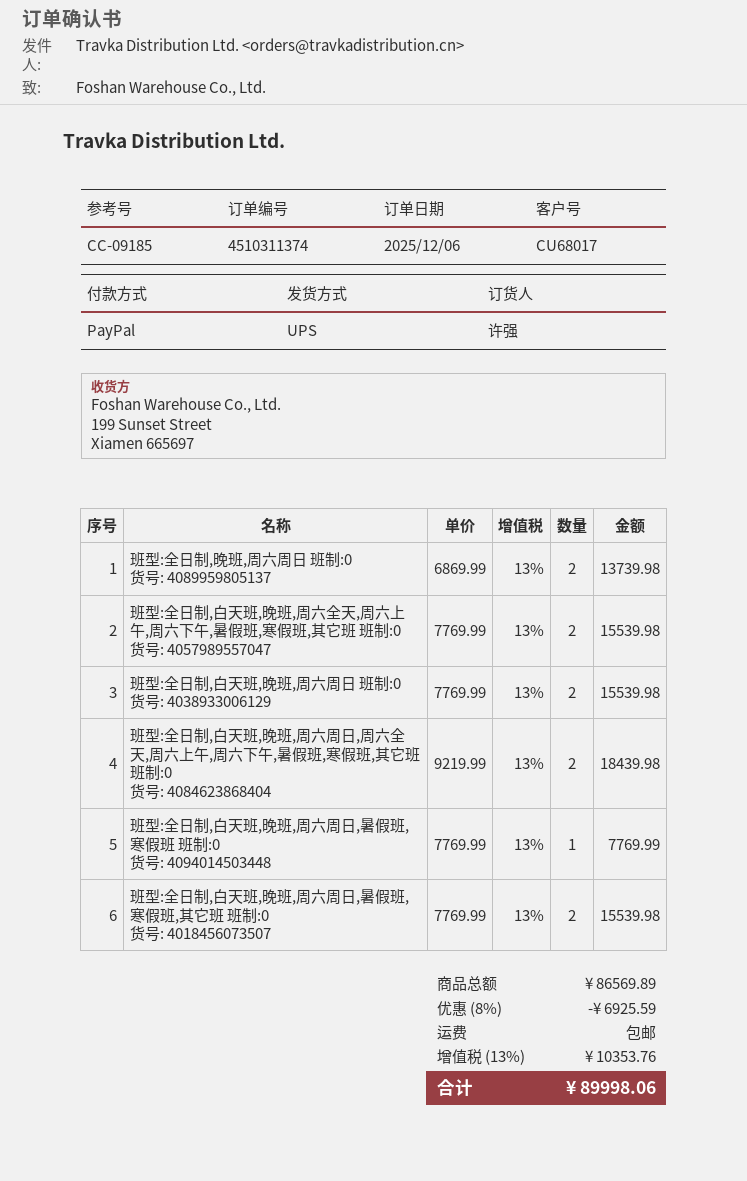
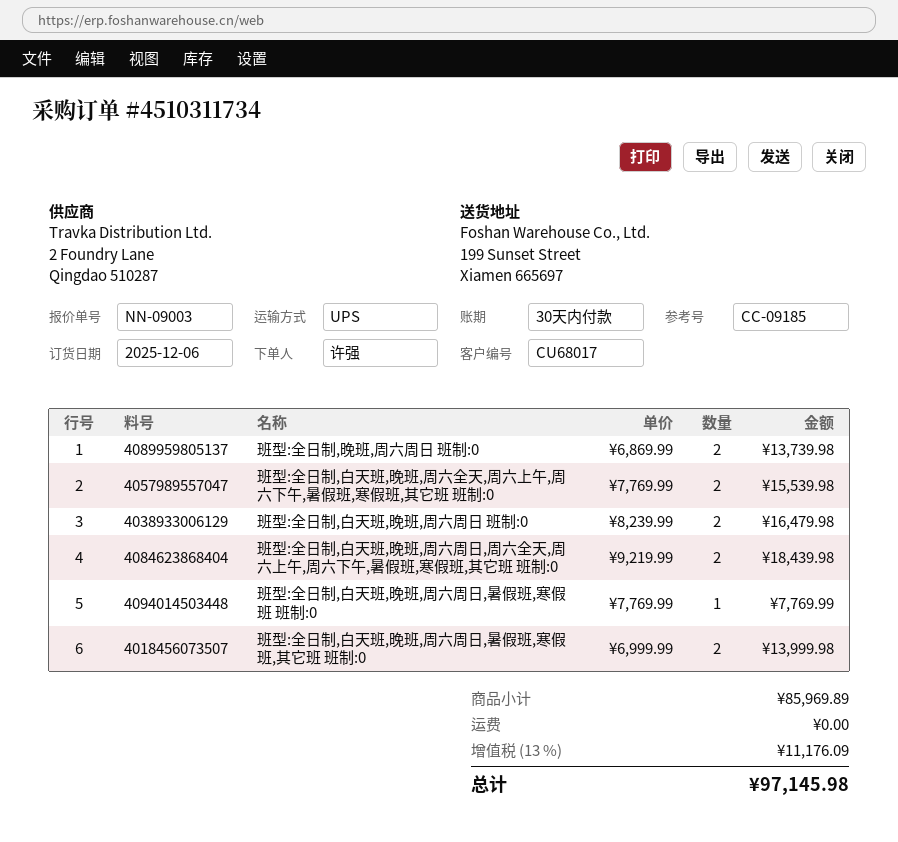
order number: 4510311374 -> 4510311734
班型:全日制,白天班,晚班,周六周日 班制:0: 2 x 7769.99 = 15539.98 -> 2 x 8239.99 = 16479.98
班型:全日制,白天班,晚班,周六周日,暑假班,寒假班,其它班 班制:0: 2 x 7769.99 = 15539.98 -> 2 x 6999.99 = 13999.98
subtotal: 86569.89 -> 85969.89
discount: 8% = 6925.59 -> none
tax: 13% = 10353.76 -> 13% = 11176.09
total: 89998.06 -> 97145.98

